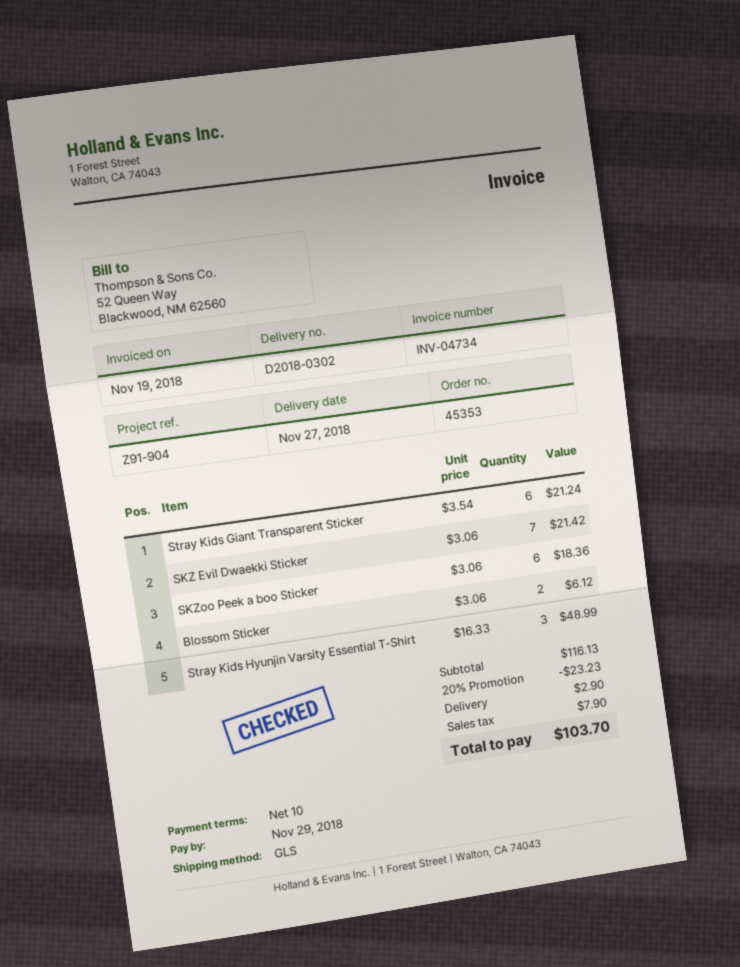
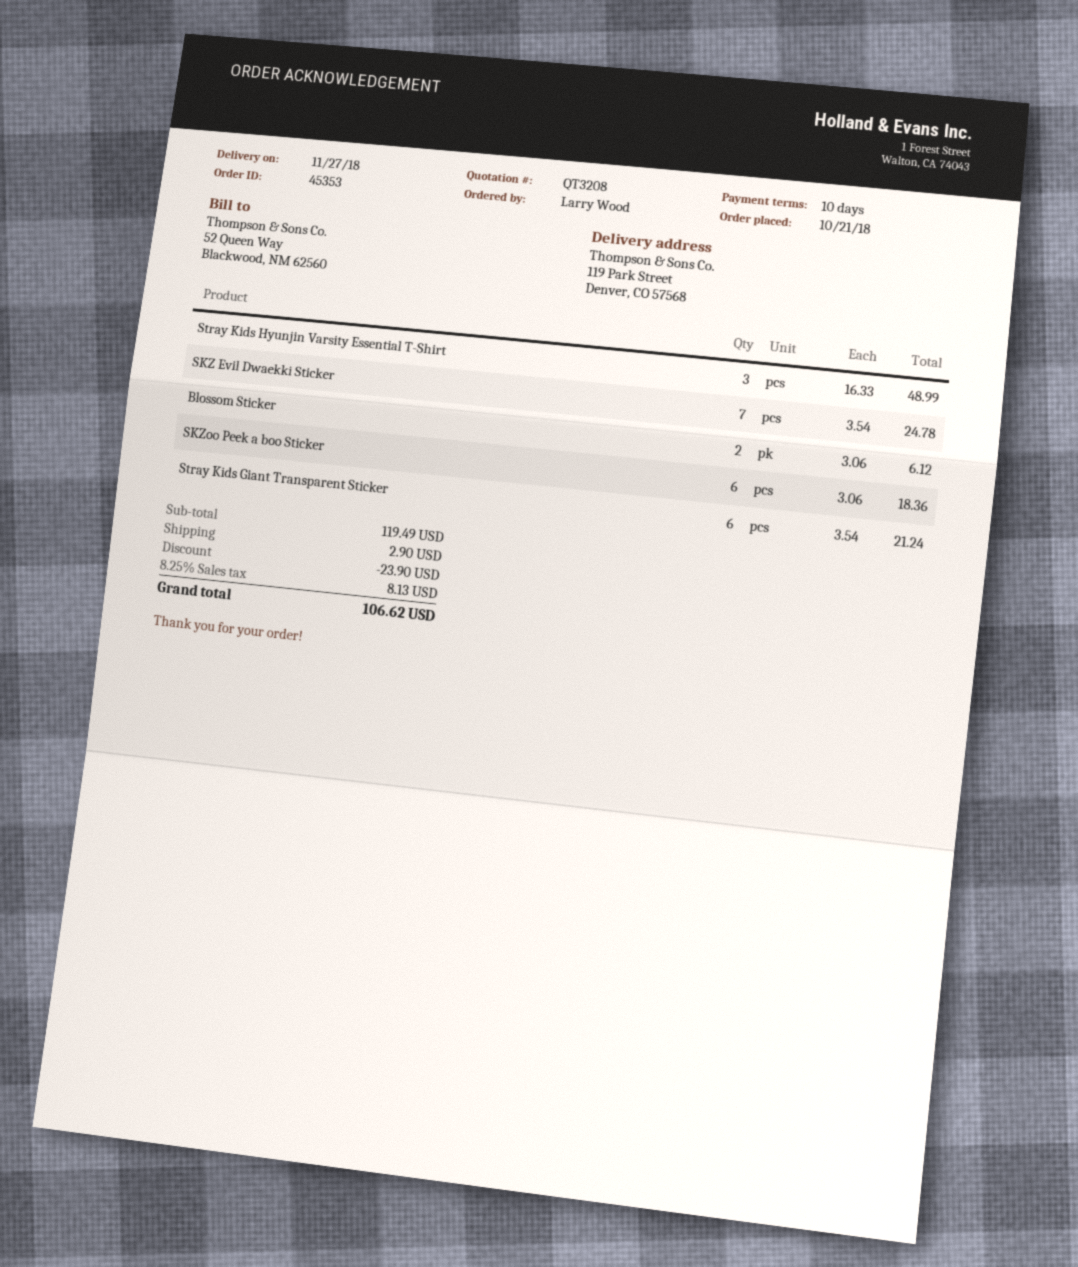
SKZ Evil Dwaekki Sticker: 7 x 3.06 = 21.42 -> 7 x 3.54 = 24.78
subtotal: 116.13 -> 119.49
discount: 23.23 -> 23.90
tax: 7.90 -> 8.13
total: 103.70 -> 106.62

